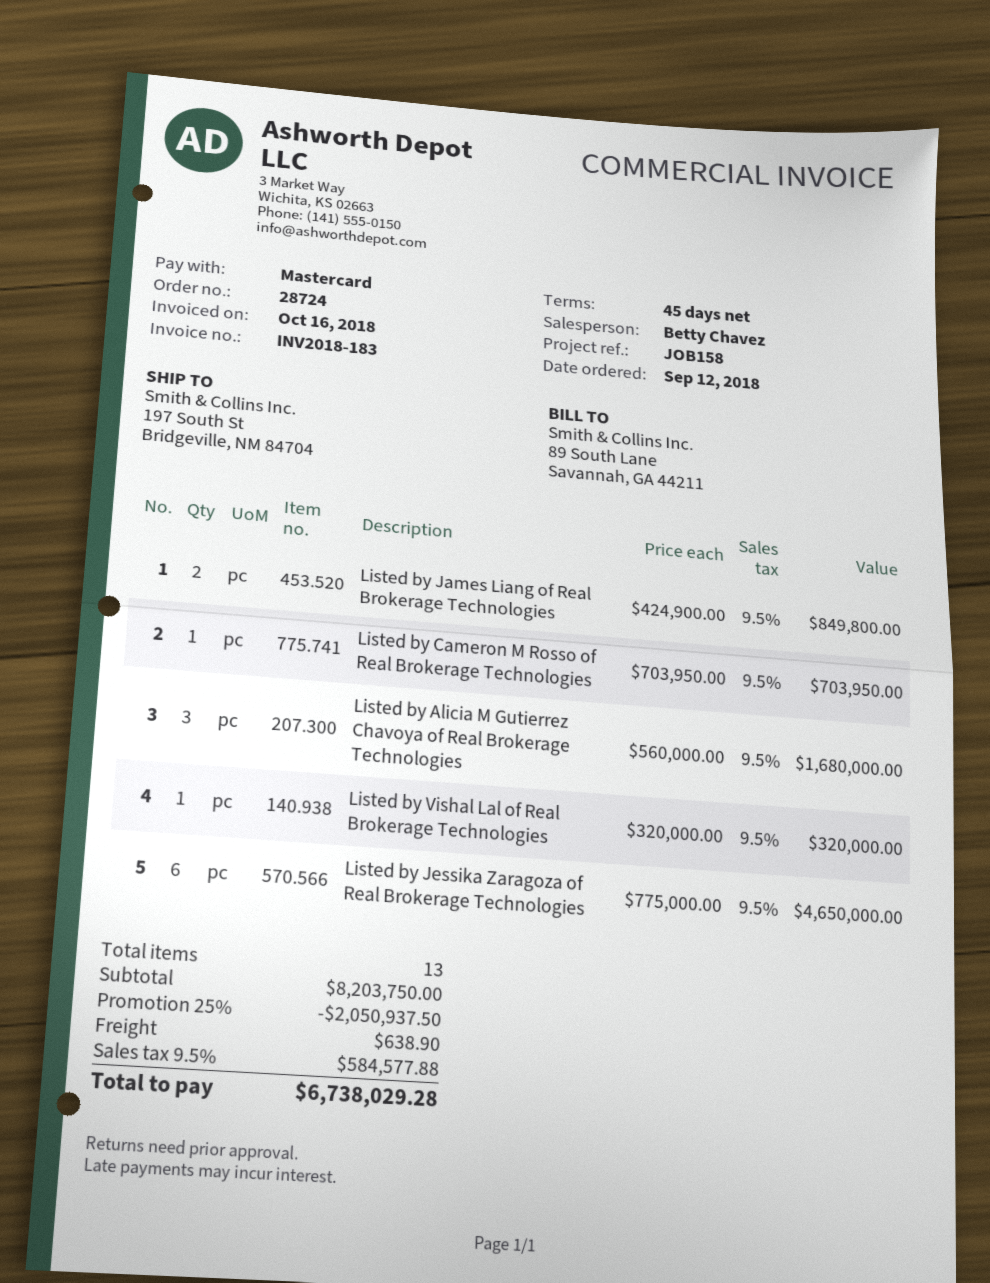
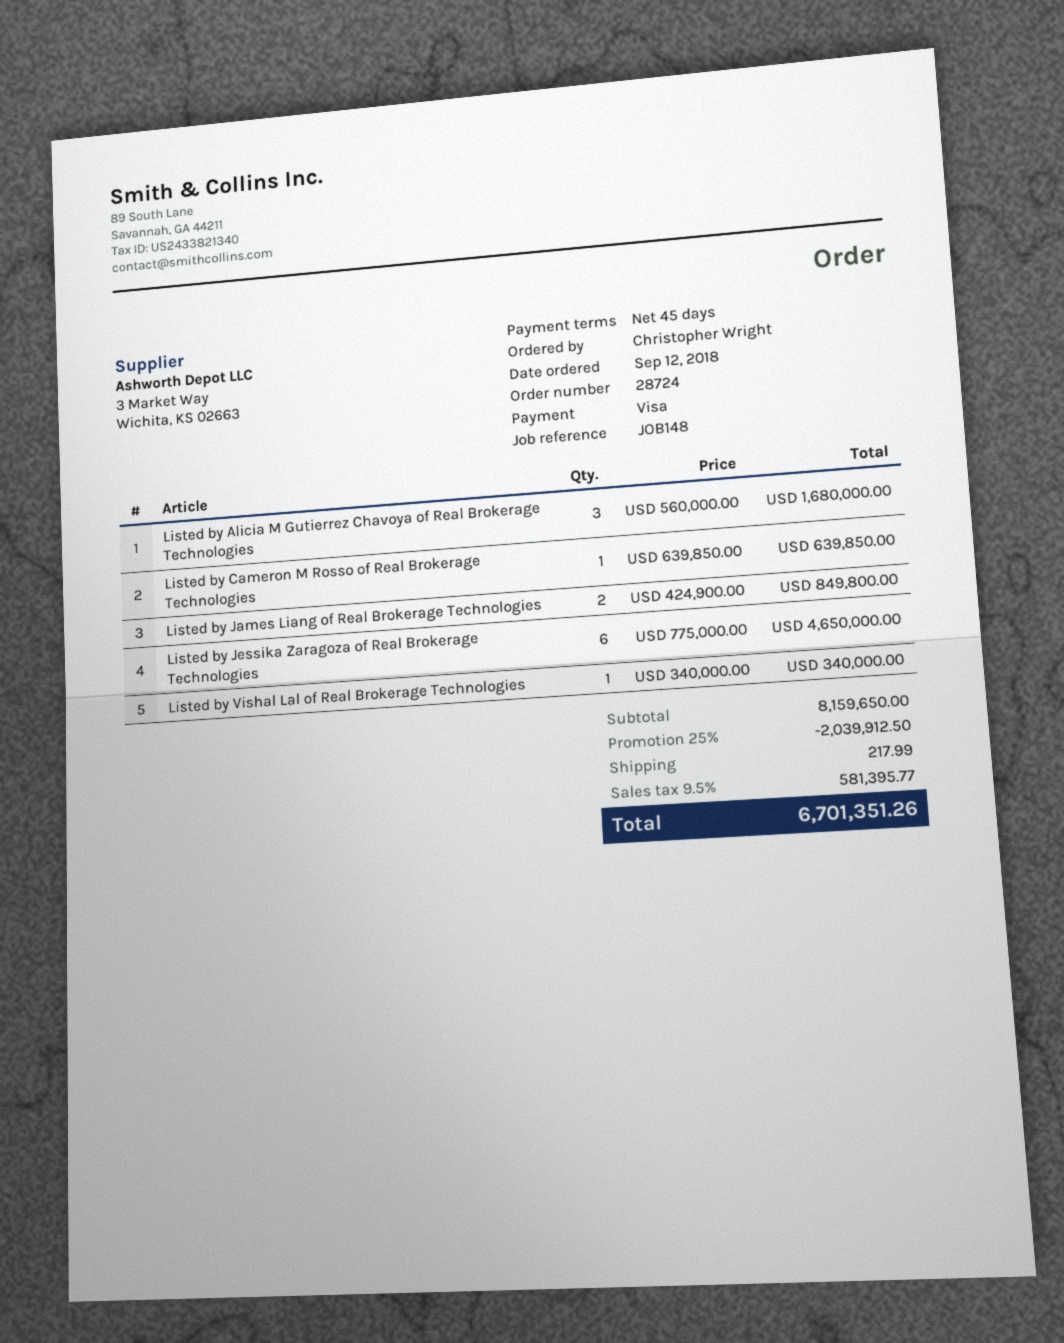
reference: JOB158 -> JOB148
payment method: Mastercard -> Visa
Listed by Cameron M Rosso of Real Brokerage Technologies: 1 x 703950.00 = 703950.00 -> 1 x 639850.00 = 639850.00
Listed by Vishal Lal of Real Brokerage Technologies: 1 x 320000.00 = 320000.00 -> 1 x 340000.00 = 340000.00
subtotal: 8203750.00 -> 8159650.00
discount: 25% = 2050937.50 -> 25% = 2039912.50
shipping: 638.90 -> 217.99
tax: 9.5% = 584577.88 -> 9.5% = 581395.77
total: 6738029.28 -> 6701351.26

